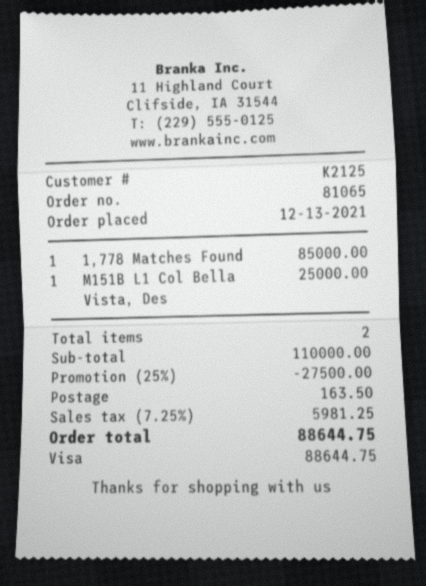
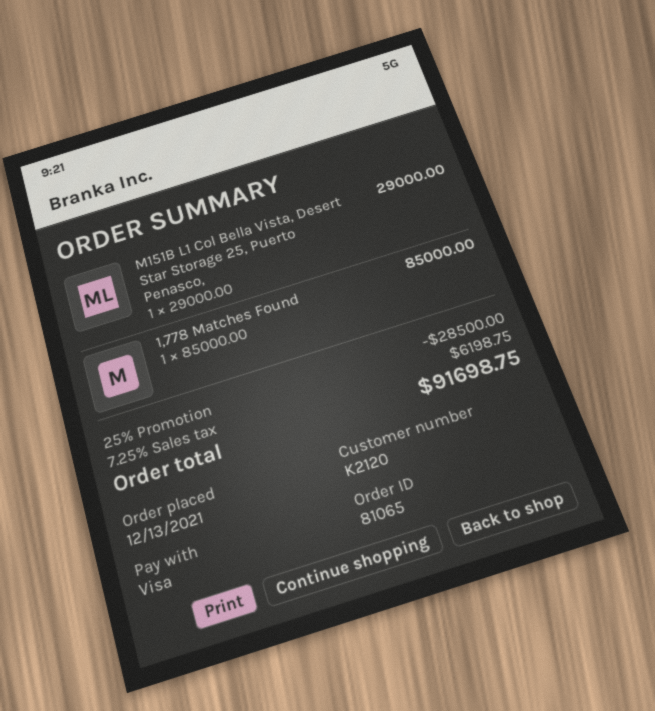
customer number: K2125 -> K2120
M151B L1 Col Bella Vista, Des: 1 x 25000.00 = 25000.00 -> 1 x 29000.00 = 29000.00
discount: 25% = 27500.00 -> 25% = 28500.00
shipping: 163.50 -> none
tax: 7.25% = 5981.25 -> 7.25% = 6198.75
total: 88644.75 -> 91698.75

